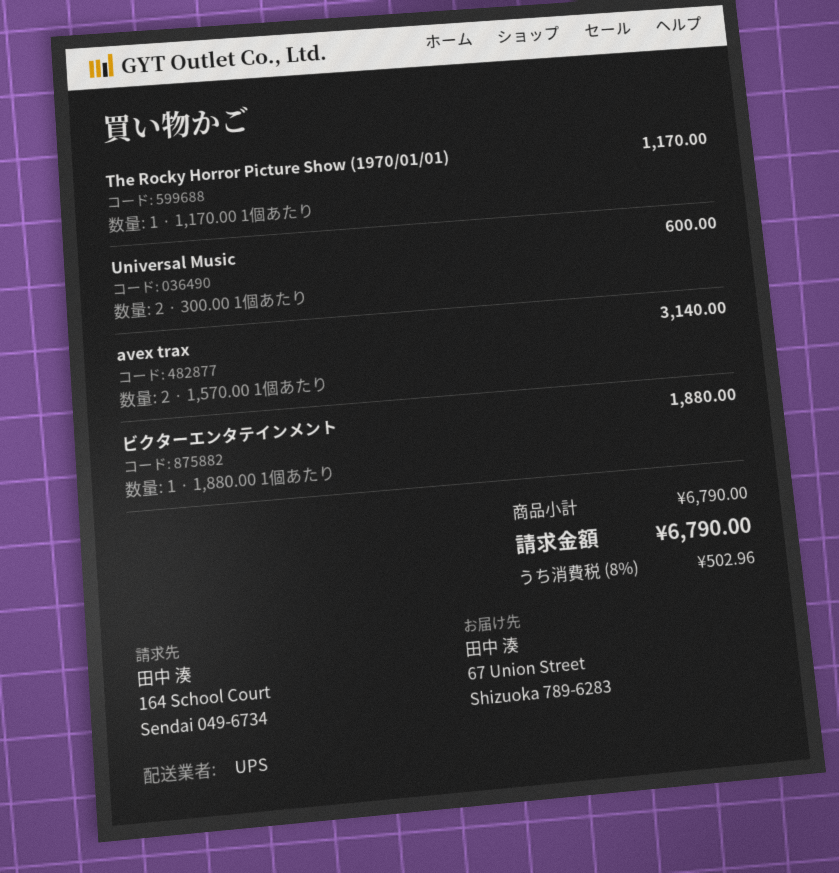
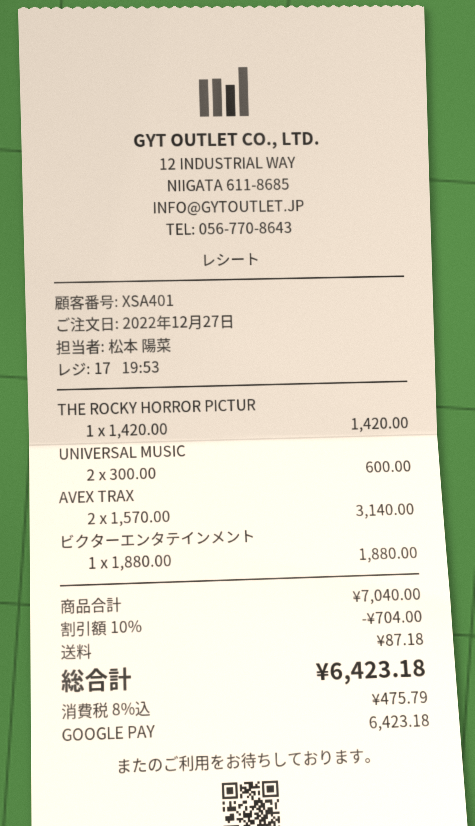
The Rocky Horror Picture Show (1970/01/01): 1 x 1170.00 = 1170.00 -> 1 x 1420.00 = 1420.00
subtotal: 6790.00 -> 7040.00
discount: none -> 10% = 704.00
shipping: none -> 87.18
tax: 8% = 502.96 -> 8% = 475.79
total: 6790.00 -> 6423.18

